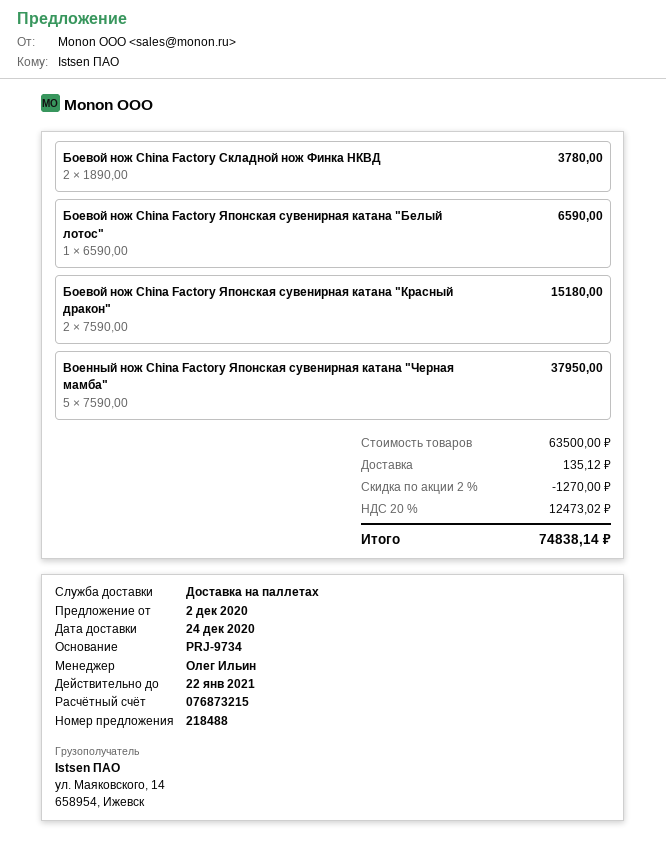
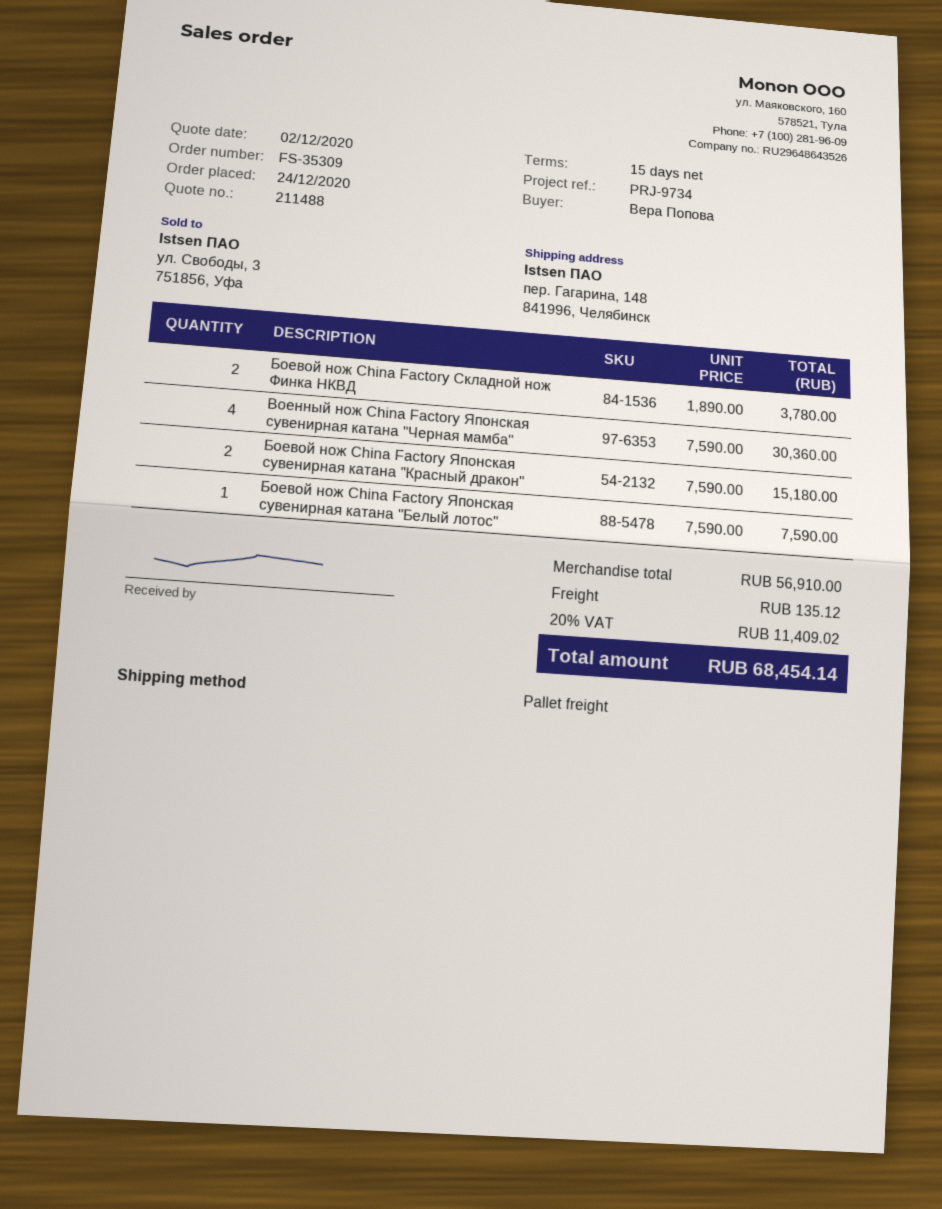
quote number: 218488 -> 211488
ship to: ул. Маяковского, 14, 658954, Ижевск -> пер. Гагарина, 148, 841996, Челябинск
Боевой нож China Factory Японская сувенирная катана "Белый лотос": 1 x 6590.00 = 6590.00 -> 1 x 7590.00 = 7590.00
Военный нож China Factory Японская сувенирная катана "Черная мамба": 5 x 7590.00 = 37950.00 -> 4 x 7590.00 = 30360.00
subtotal: 63500.00 -> 56910.00
discount: 2% = 1270.00 -> none
tax: 20% = 12473.02 -> 20% = 11409.02
total: 74838.14 -> 68454.14

